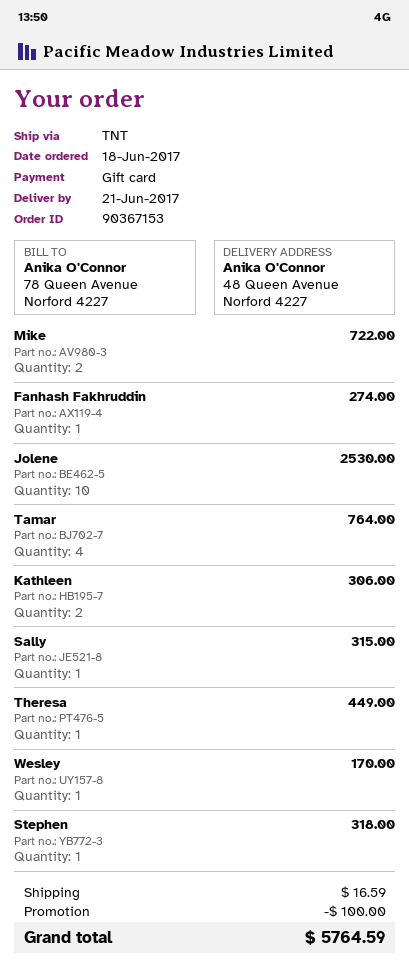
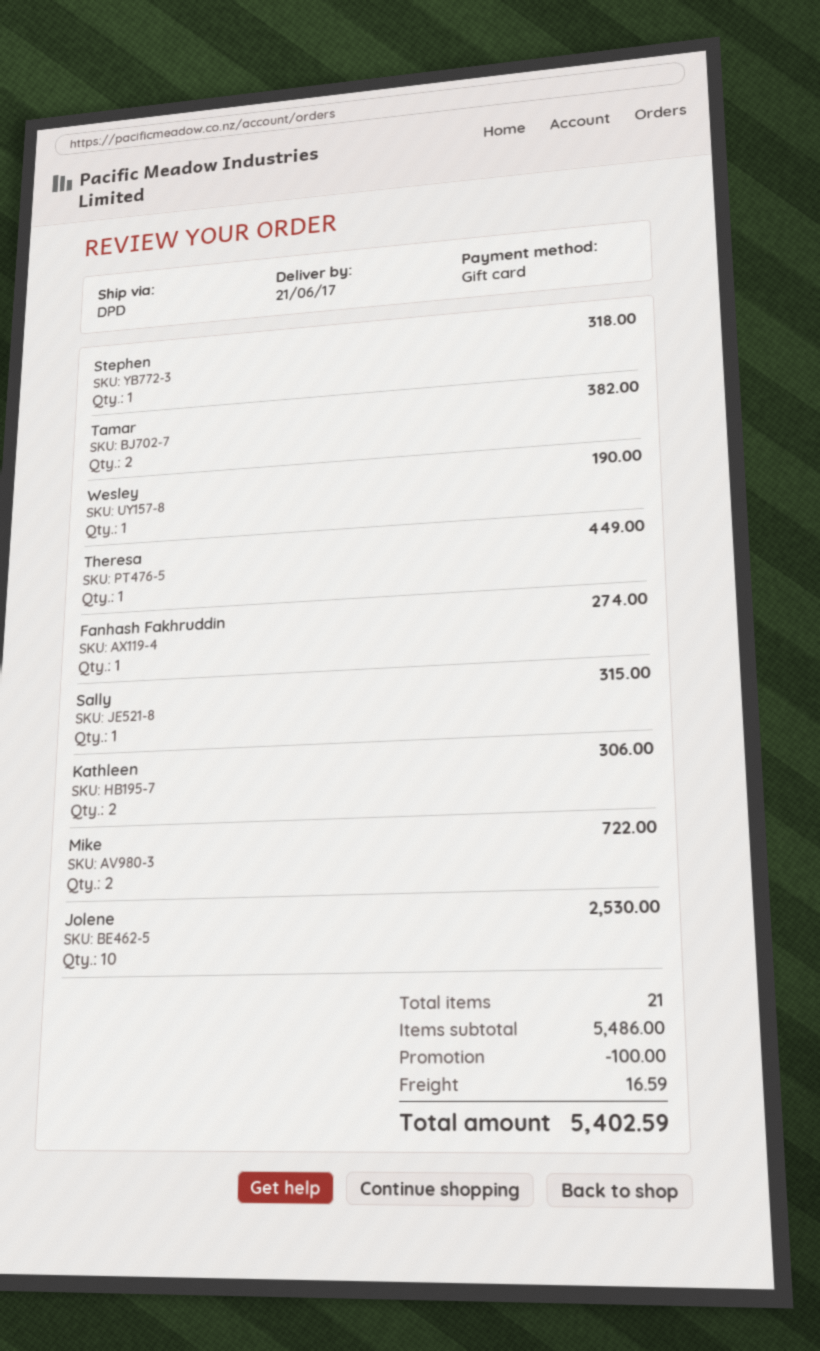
shipping method: TNT -> DPD
Tamar: 4 for 764.00 -> 2 for 382.00
Wesley: 1 for 170.00 -> 1 for 190.00
total: 5764.59 -> 5402.59

